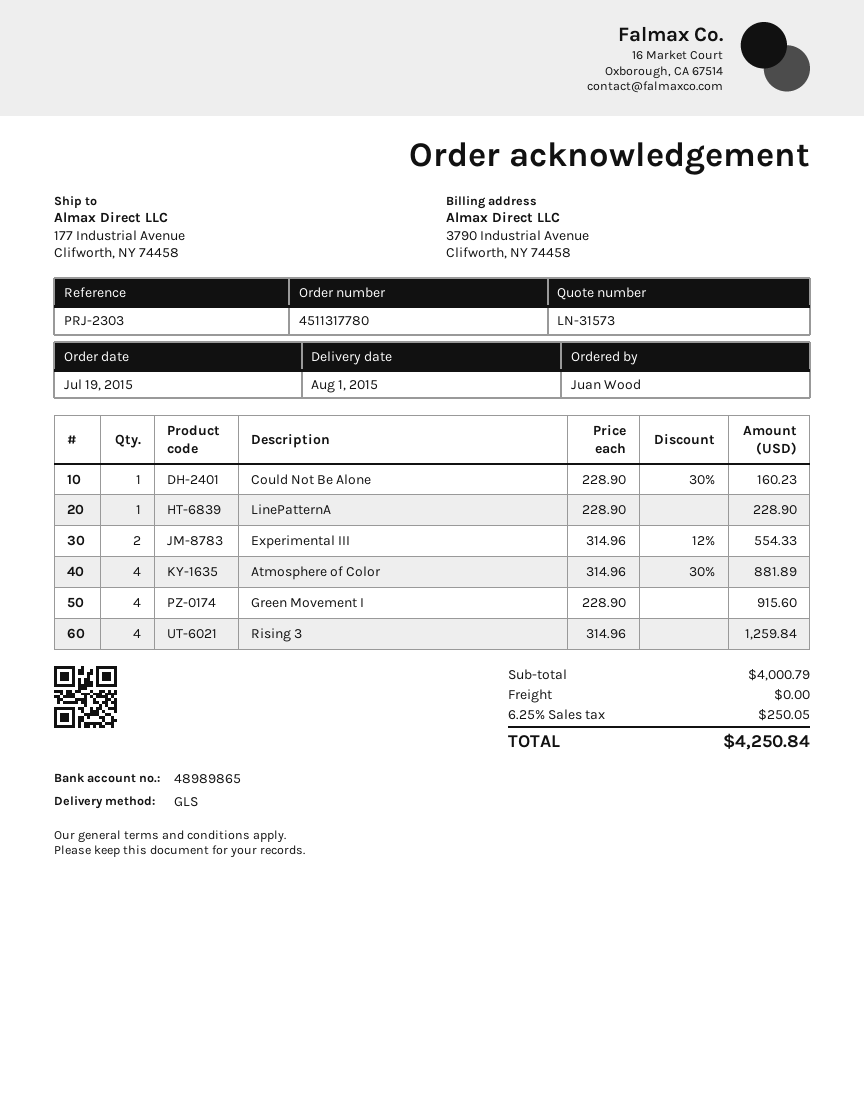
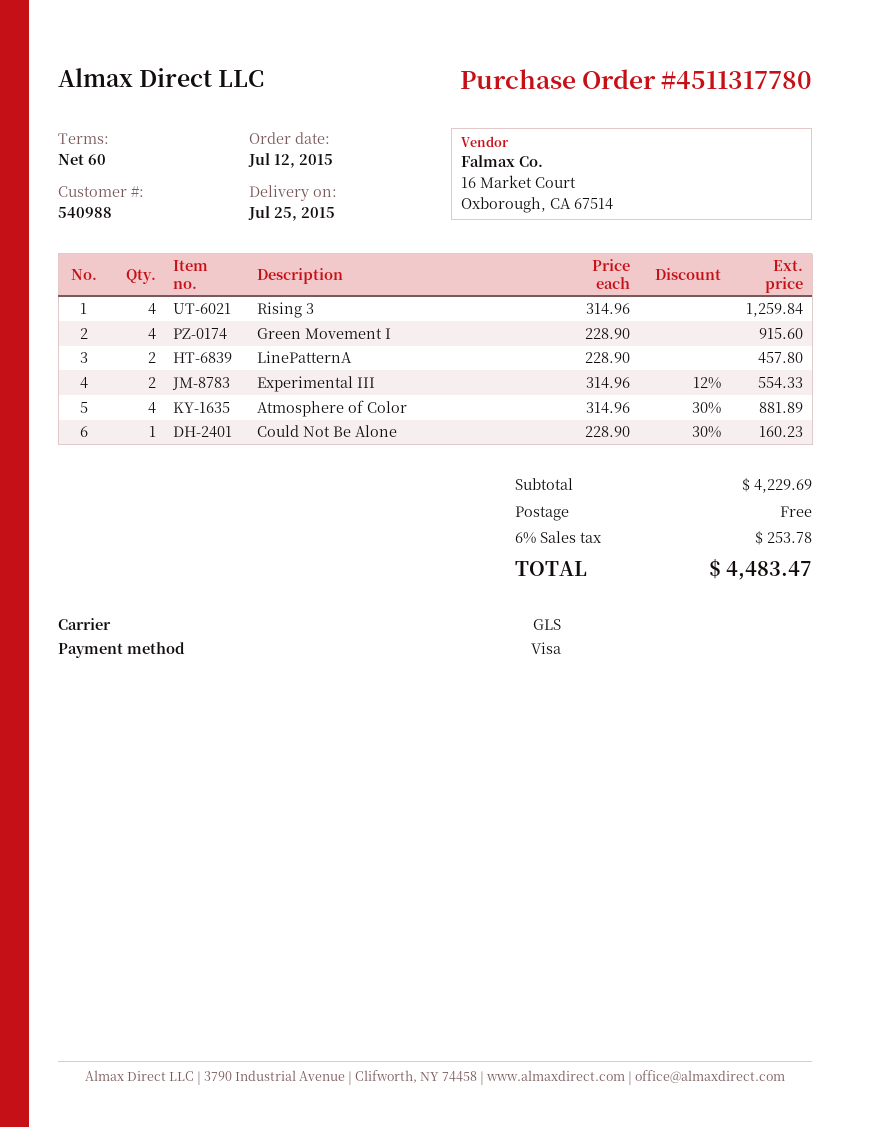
order date: 2015-07-19 -> 2015-07-12
delivery date: 2015-08-01 -> 2015-07-25
LinePatternA: 1 x 228.90 = 228.90 -> 2 x 228.90 = 457.80
subtotal: 4000.79 -> 4229.69
tax: 6.25% = 250.05 -> 6% = 253.78
total: 4250.84 -> 4483.47

